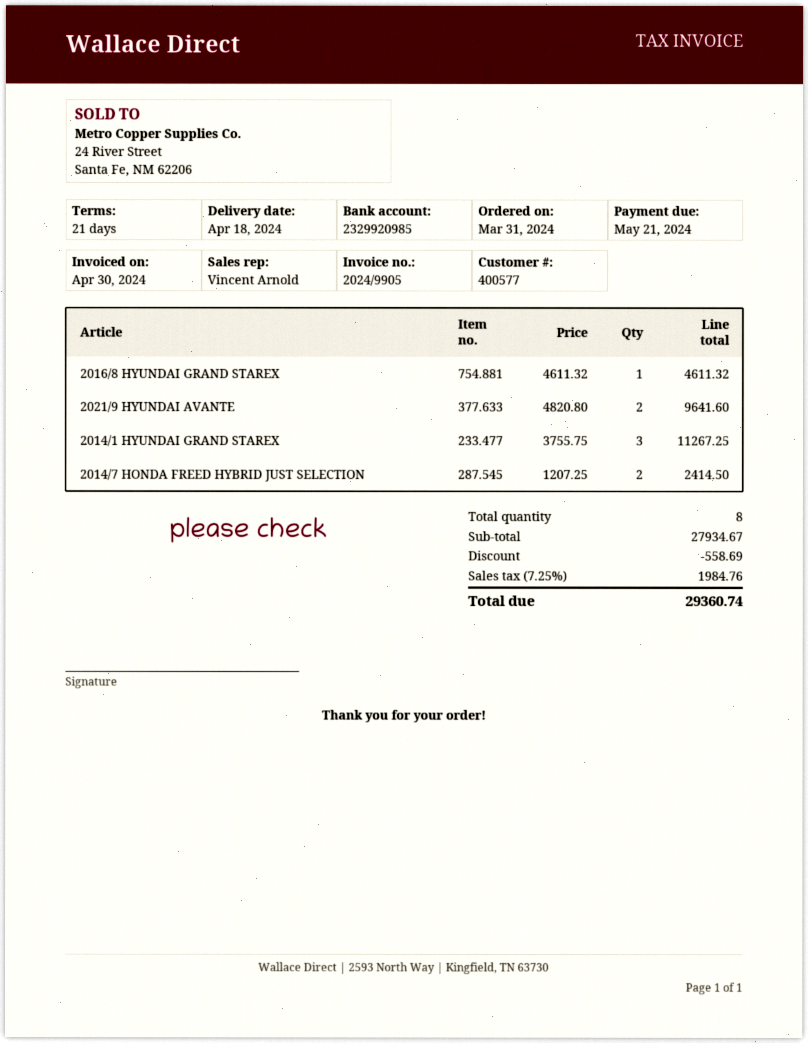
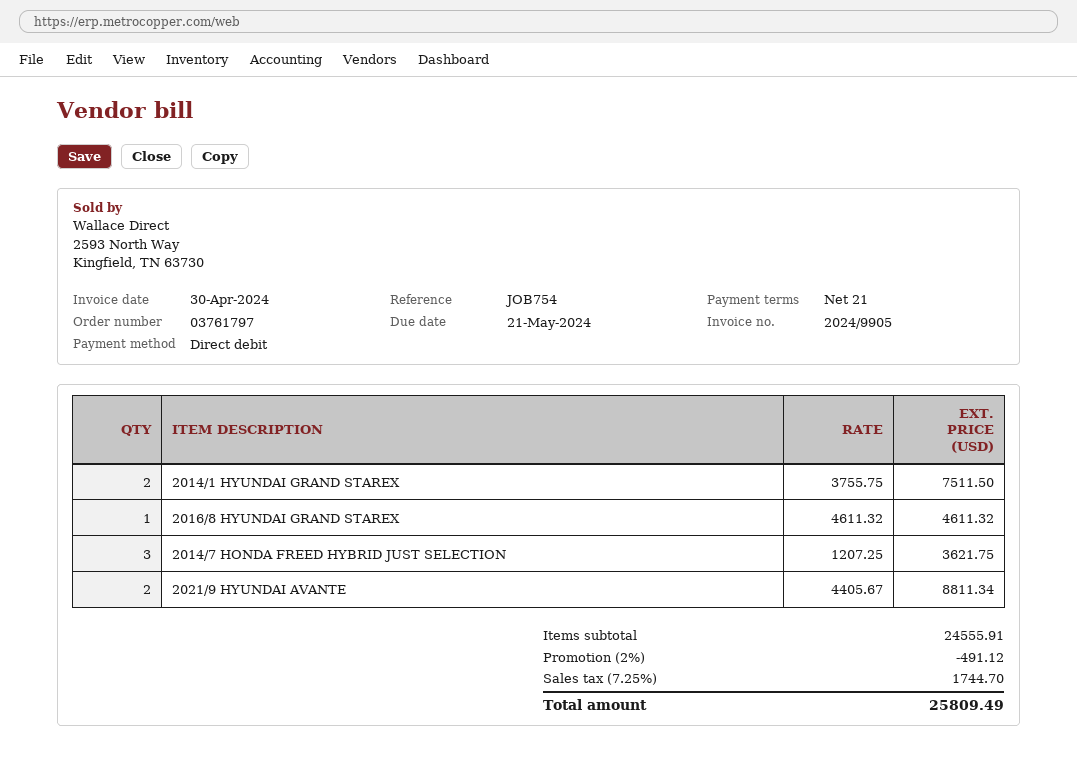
2021/9 HYUNDAI AVANTE: 2 x 4820.80 = 9641.60 -> 2 x 4405.67 = 8811.34
2014/1 HYUNDAI GRAND STAREX: 3 x 3755.75 = 11267.25 -> 2 x 3755.75 = 7511.50
2014/7 HONDA FREED HYBRID JUST SELECTION: 2 x 1207.25 = 2414.50 -> 3 x 1207.25 = 3621.75
subtotal: 27934.67 -> 24555.91
discount: 558.69 -> 491.12
tax: 7.25% = 1984.76 -> 7.25% = 1744.70
total: 29360.74 -> 25809.49

